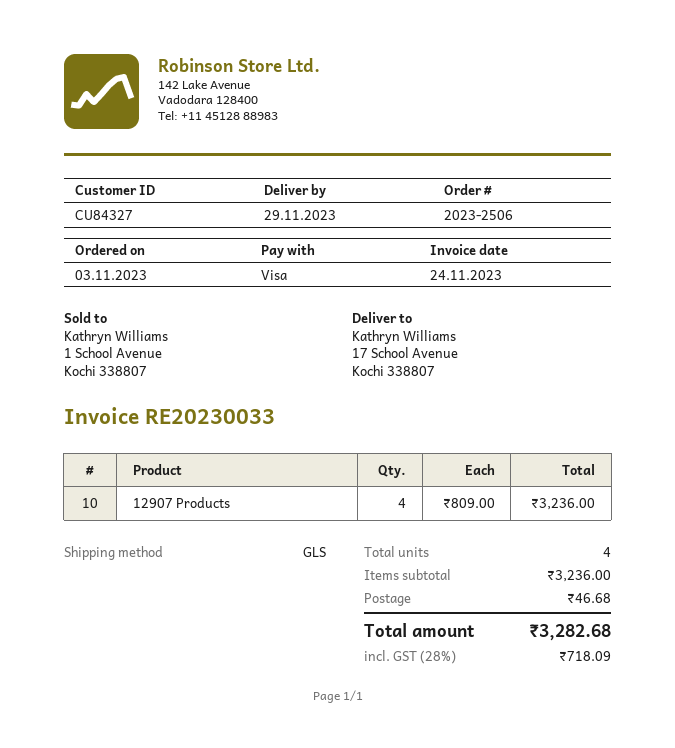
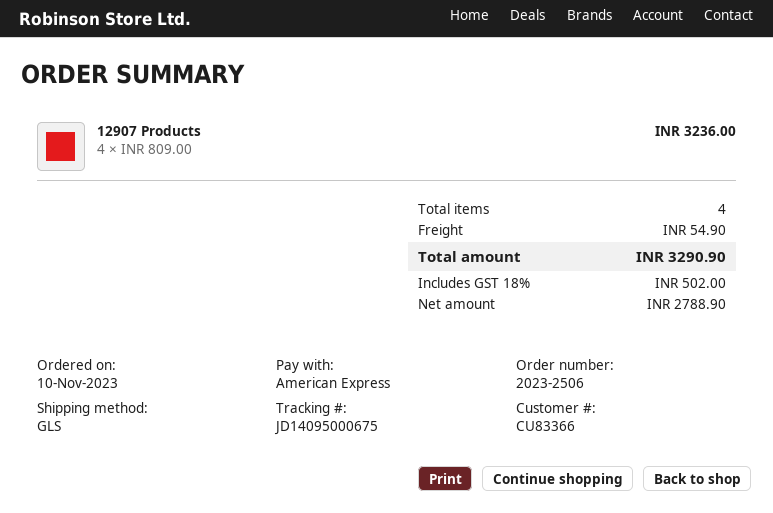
order date: 2023-11-03 -> 2023-11-10
customer number: CU84327 -> CU83366
payment method: Visa -> American Express
shipping: 46.68 -> 54.90
tax: 28% = 718.09 -> 18% = 502.00
total: 3282.68 -> 3290.90

